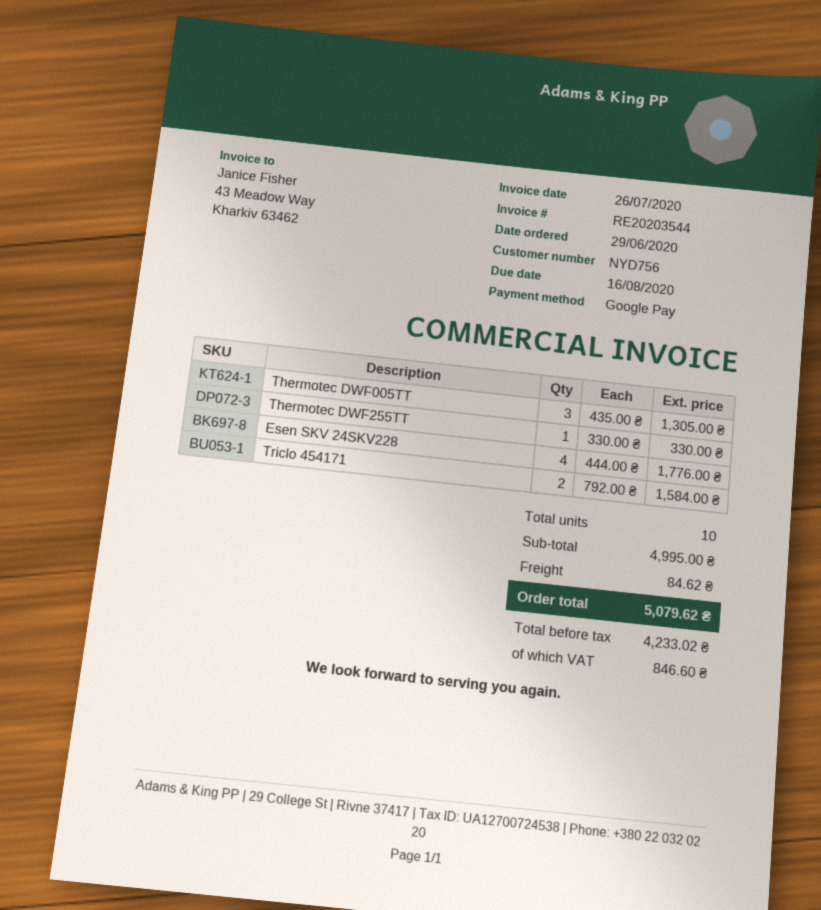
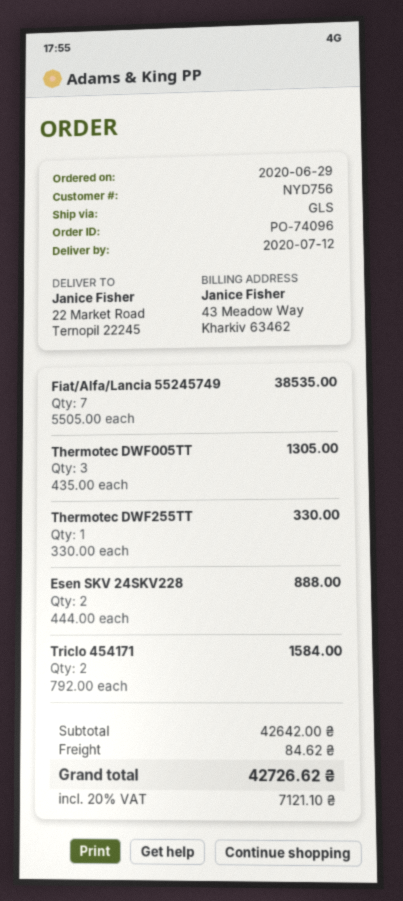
Esen SKV 24SKV228: 4 x 444.00 = 1776.00 -> 2 x 444.00 = 888.00
Fiat/Alfa/Lancia 55245749: none -> 7 x 5505.00 = 38535.00
subtotal: 4995.00 -> 42642.00
tax: 846.60 -> 7121.10
total: 5079.62 -> 42726.62

